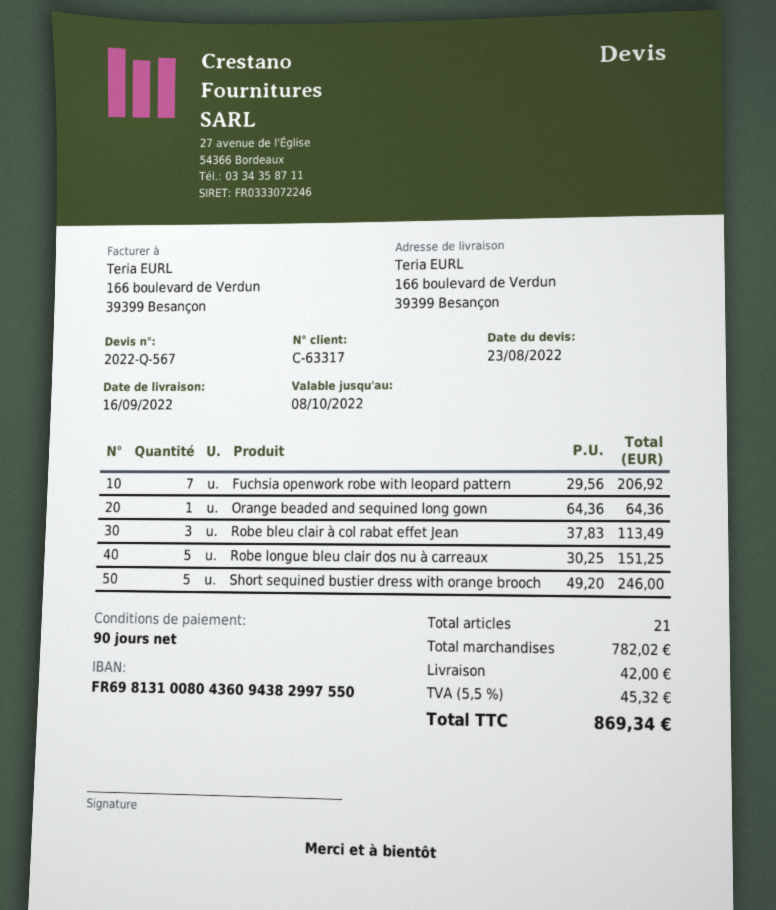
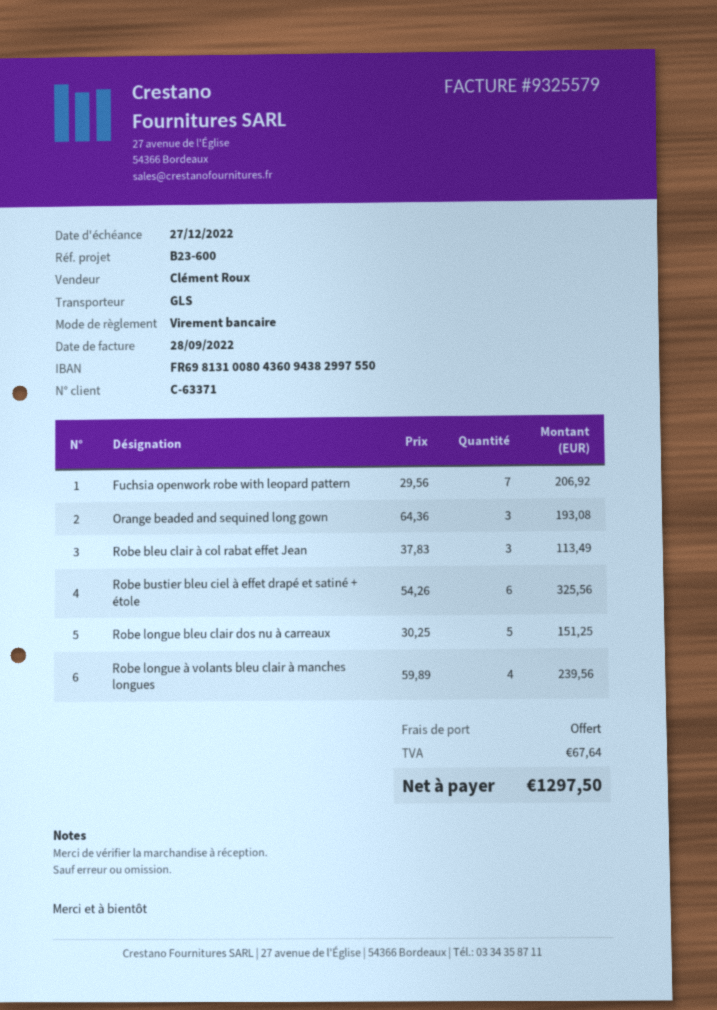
customer number: C-63317 -> C-63371
Orange beaded and sequined long gown: 1 x 64.36 = 64.36 -> 3 x 64.36 = 193.08
Short sequined bustier dress with orange brooch: 5 x 49.20 = 246.00 -> none
Robe bustier bleu ciel à effet drapé et satiné + étole: none -> 6 x 54.26 = 325.56
Robe longue à volants bleu clair à manches longues: none -> 4 x 59.89 = 239.56
shipping: 42.00 -> 0.00
tax: 45.32 -> 67.64
total: 869.34 -> 1297.50

